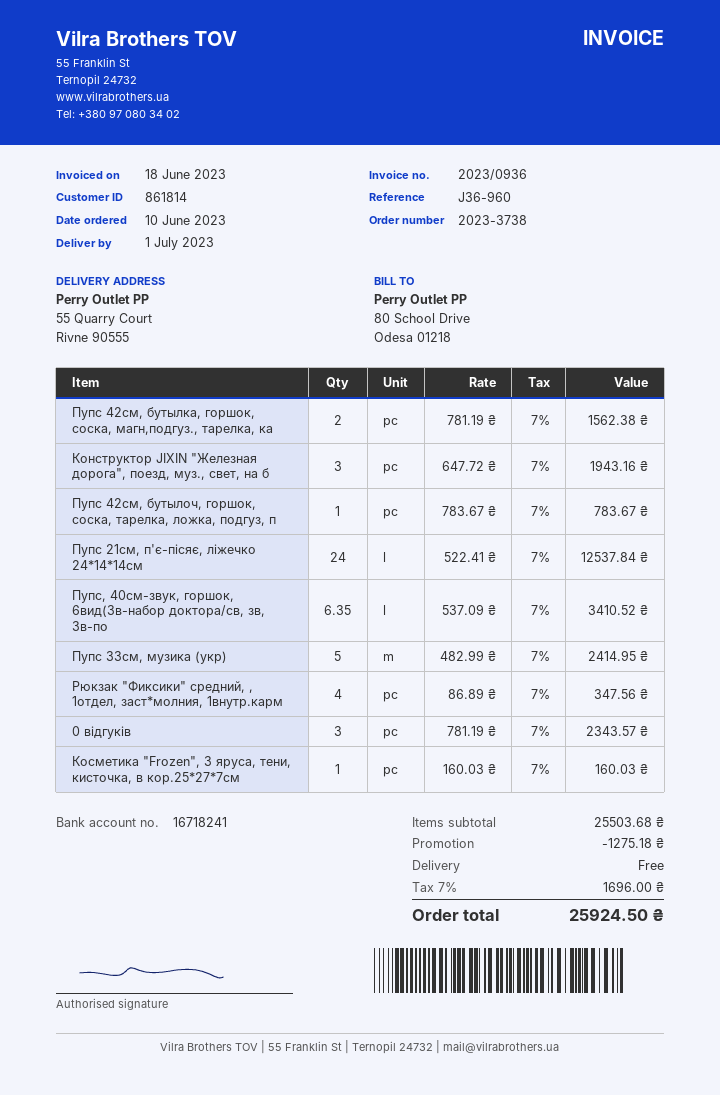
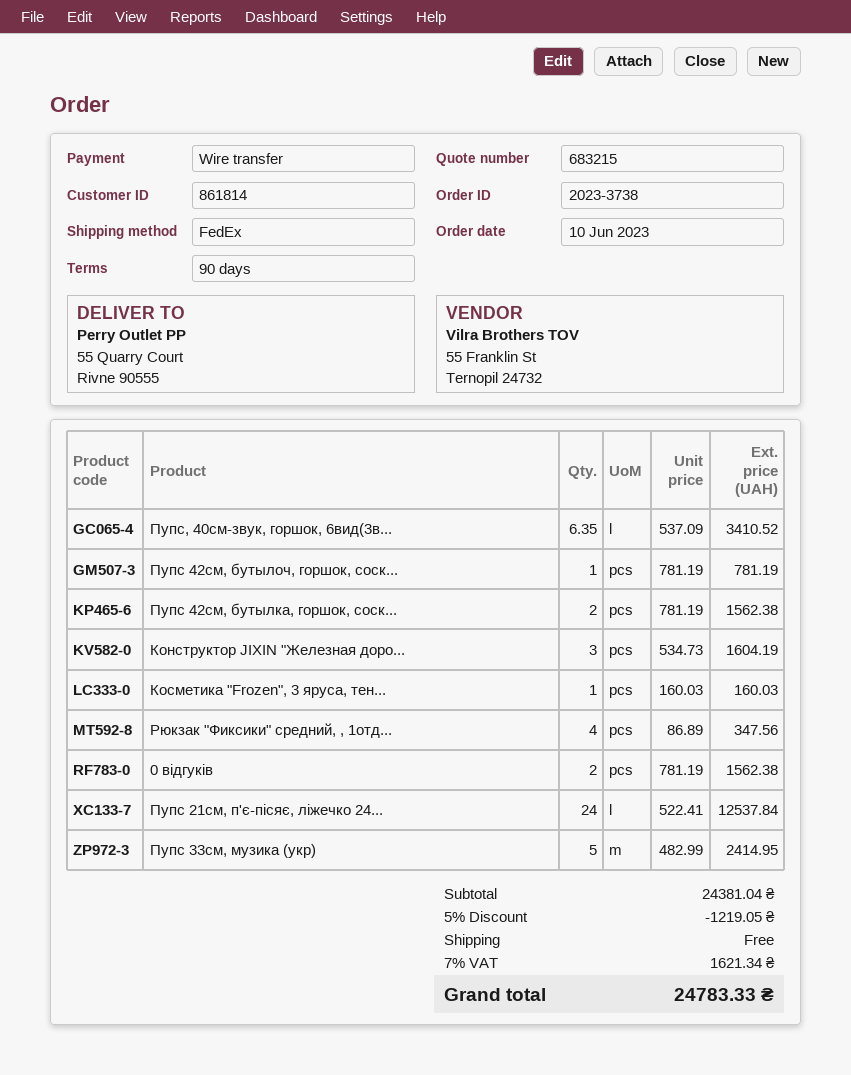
Конструктор JIXIN "Железная дорога", поезд, муз., свет, на б: 3 x 647.72 = 1943.16 -> 3 x 534.73 = 1604.19
Пупс 42см, бутылоч, горшок, соска, тарелка, ложка, подгуз, п: 1 x 783.67 = 783.67 -> 1 x 781.19 = 781.19
0 відгуків: 3 x 781.19 = 2343.57 -> 2 x 781.19 = 1562.38
subtotal: 25503.68 -> 24381.04
discount: 1275.18 -> 1219.05
tax: 7% = 1696.00 -> 7% = 1621.34
total: 25924.50 -> 24783.33

